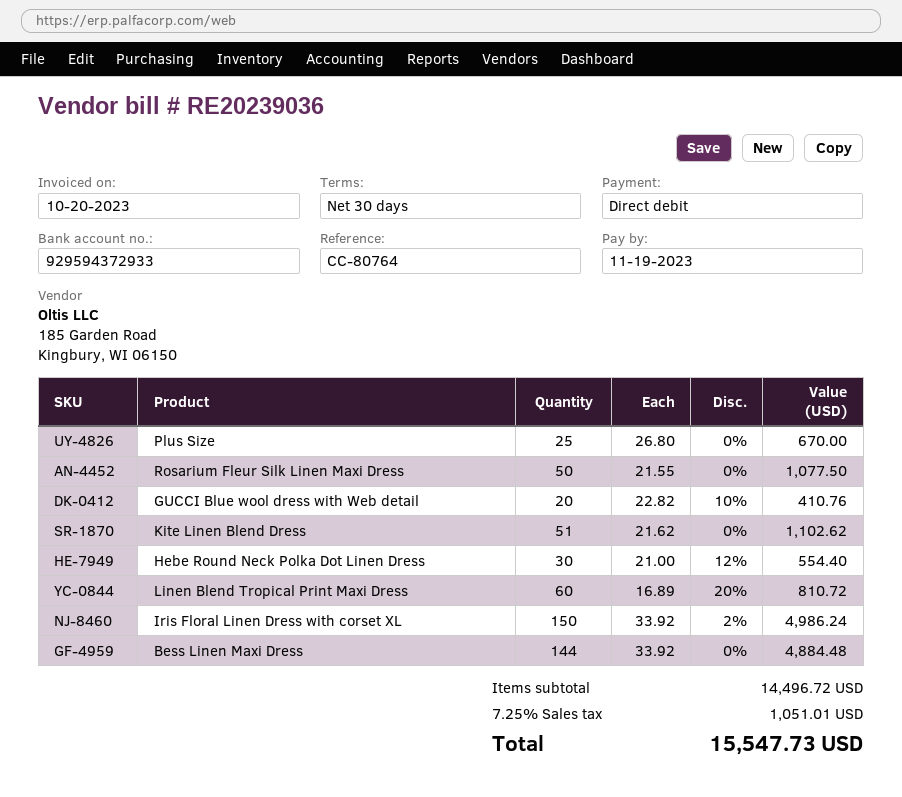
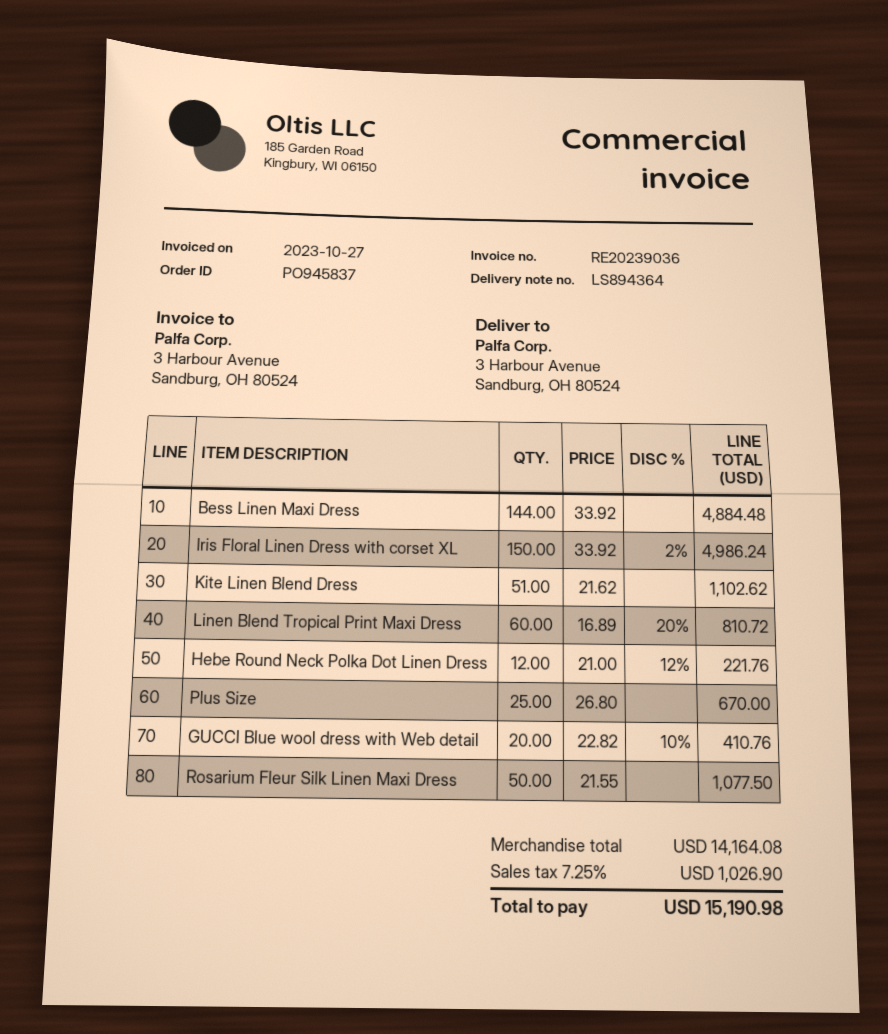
invoice date: 2023-10-20 -> 2023-10-27
Hebe Round Neck Polka Dot Linen Dress: 30 x 21.00 - 12% = 554.40 -> 12 x 21.00 - 12% = 221.76
subtotal: 14496.72 -> 14164.08
tax: 7.25% = 1051.01 -> 7.25% = 1026.90
total: 15547.73 -> 15190.98

